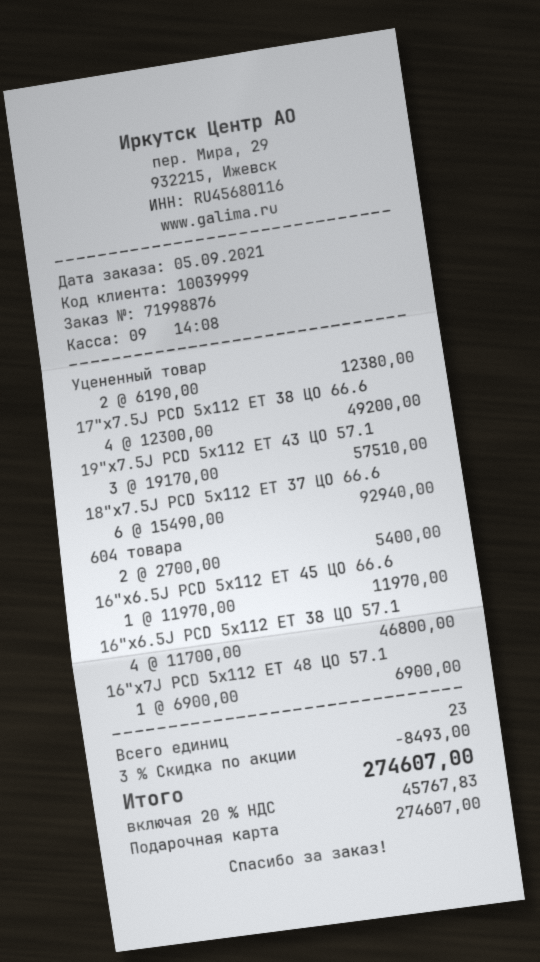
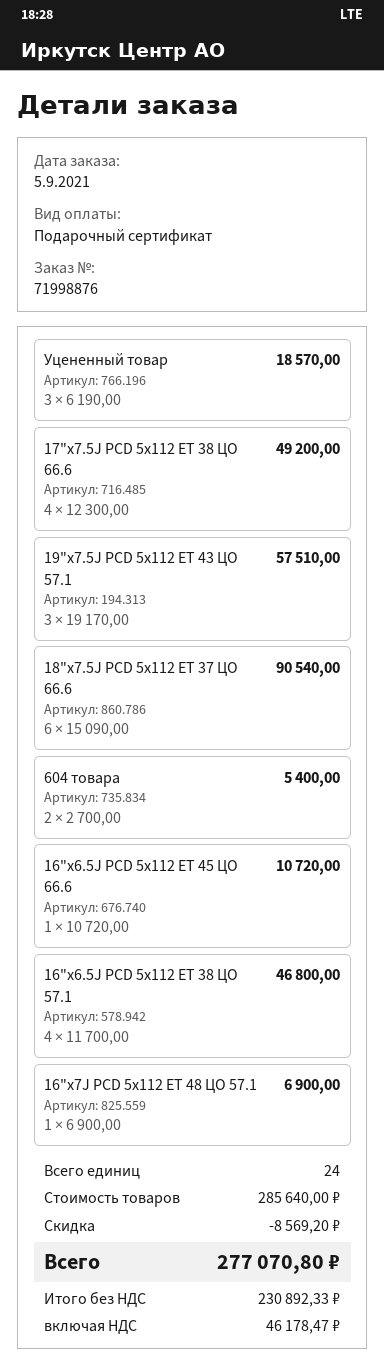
Уцененный товар: 2 x 6190.00 = 12380.00 -> 3 x 6190.00 = 18570.00
18"x7.5J PCD 5x112 ЕТ 37 ЦО 66.6: 6 x 15490.00 = 92940.00 -> 6 x 15090.00 = 90540.00
16"x6.5J PCD 5x112 ЕТ 45 ЦО 66.6: 1 x 11970.00 = 11970.00 -> 1 x 10720.00 = 10720.00
total quantity: 23 -> 24
discount: 8493.00 -> 8569.20
tax: 45767.83 -> 46178.47
total: 274607.00 -> 277070.80

